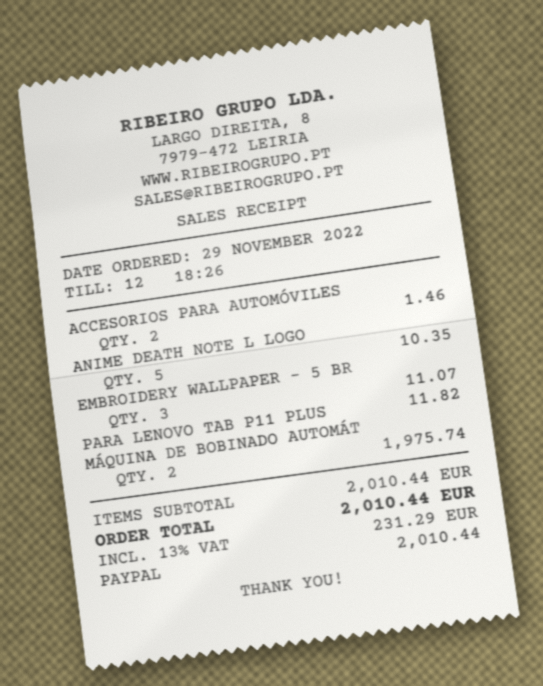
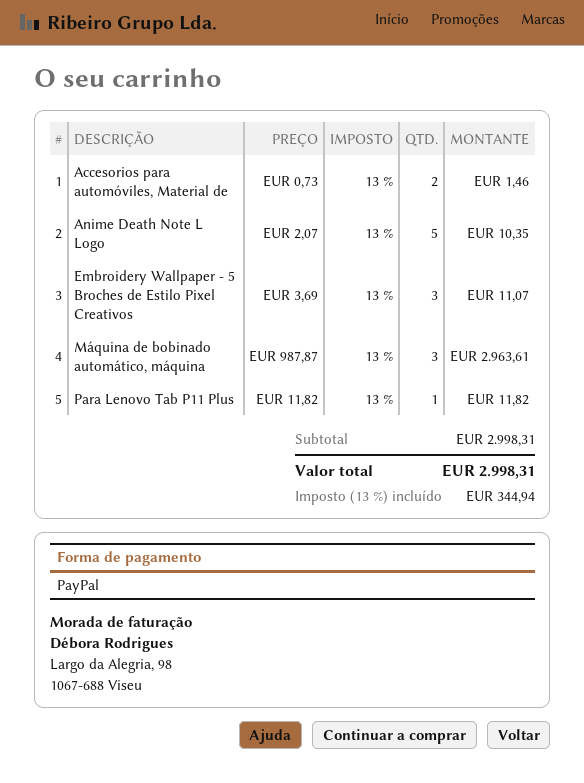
MÁQUINA DE BOBINADO AUTOMÁT: 2 for 1975.74 -> 3 for 2963.61
subtotal: 2010.44 -> 2998.31
tax: 13% = 231.29 -> 13% = 344.94
total: 2010.44 -> 2998.31

